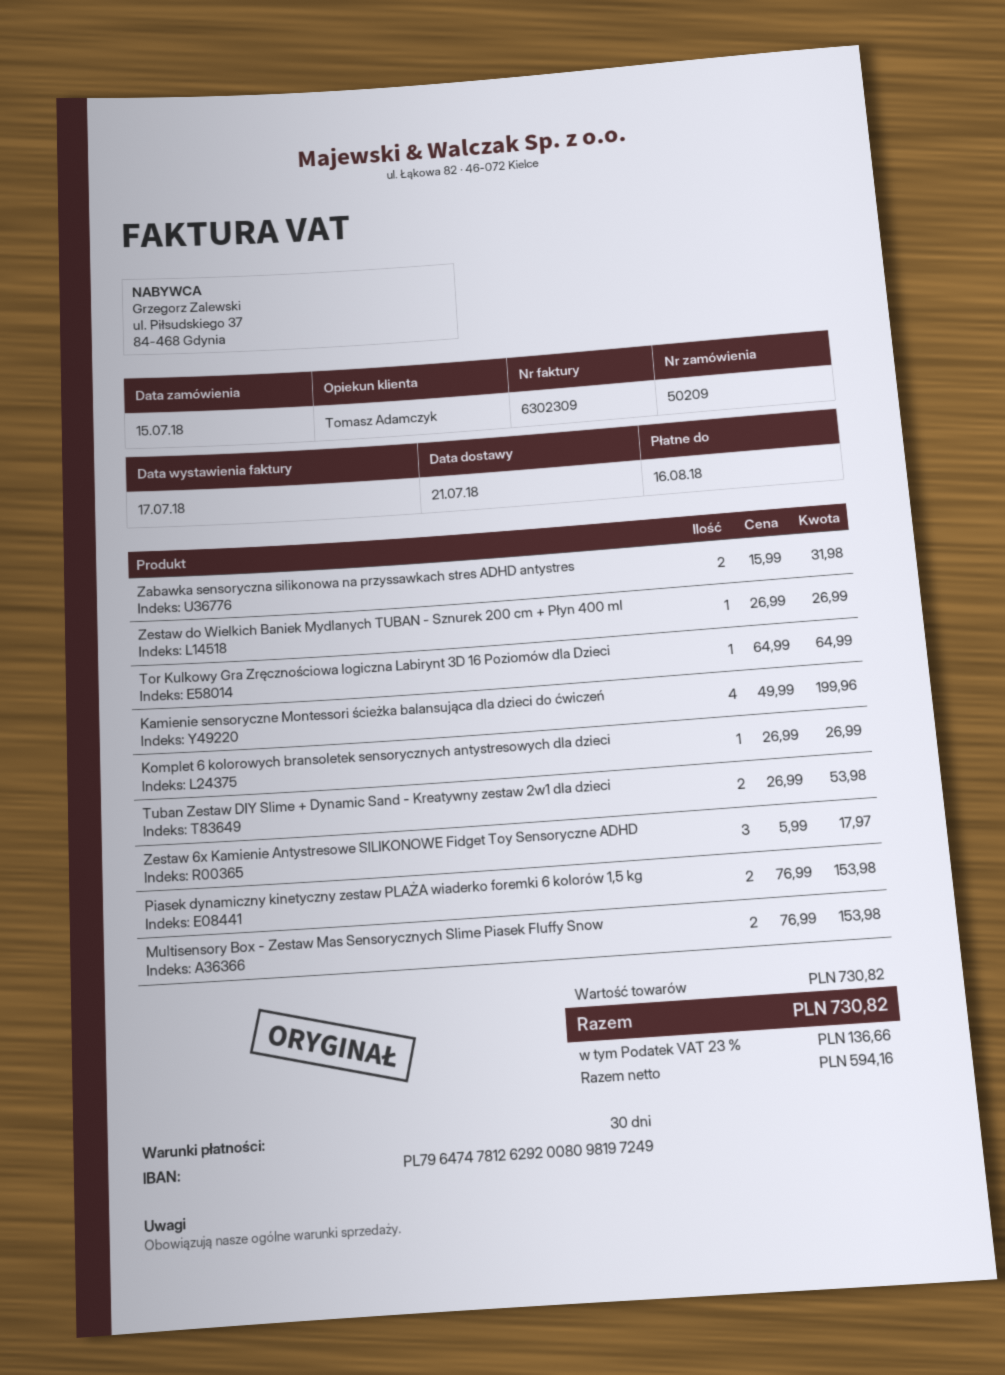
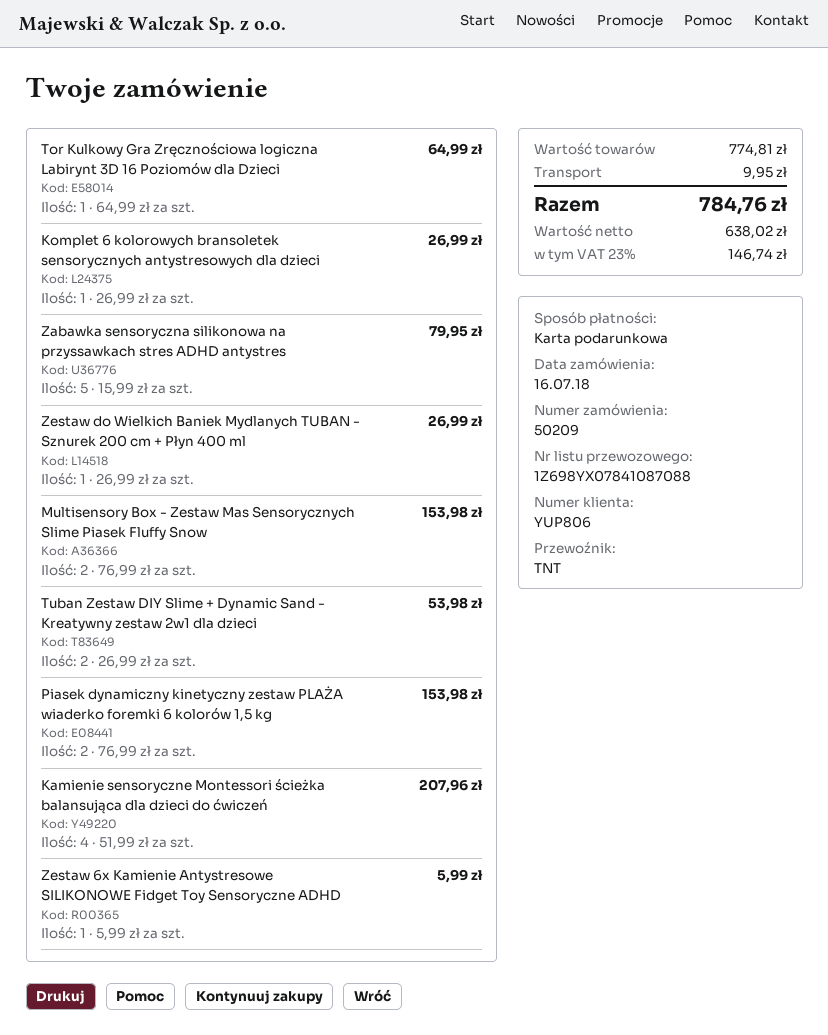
order date: 2018-07-15 -> 2018-07-16
Zabawka sensoryczna silikonowa na przyssawkach stres ADHD antystres: 2 x 15.99 = 31.98 -> 5 x 15.99 = 79.95
Kamienie sensoryczne Montessori ścieżka balansująca dla dzieci do ćwiczeń: 4 x 49.99 = 199.96 -> 4 x 51.99 = 207.96
Zestaw 6x Kamienie Antystresowe SILIKONOWE Fidget Toy Sensoryczne ADHD: 3 x 5.99 = 17.97 -> 1 x 5.99 = 5.99
subtotal: 730.82 -> 774.81
shipping: none -> 9.95
net: 594.16 -> 638.02
tax: 23% = 136.66 -> 23% = 146.74
total: 730.82 -> 784.76

